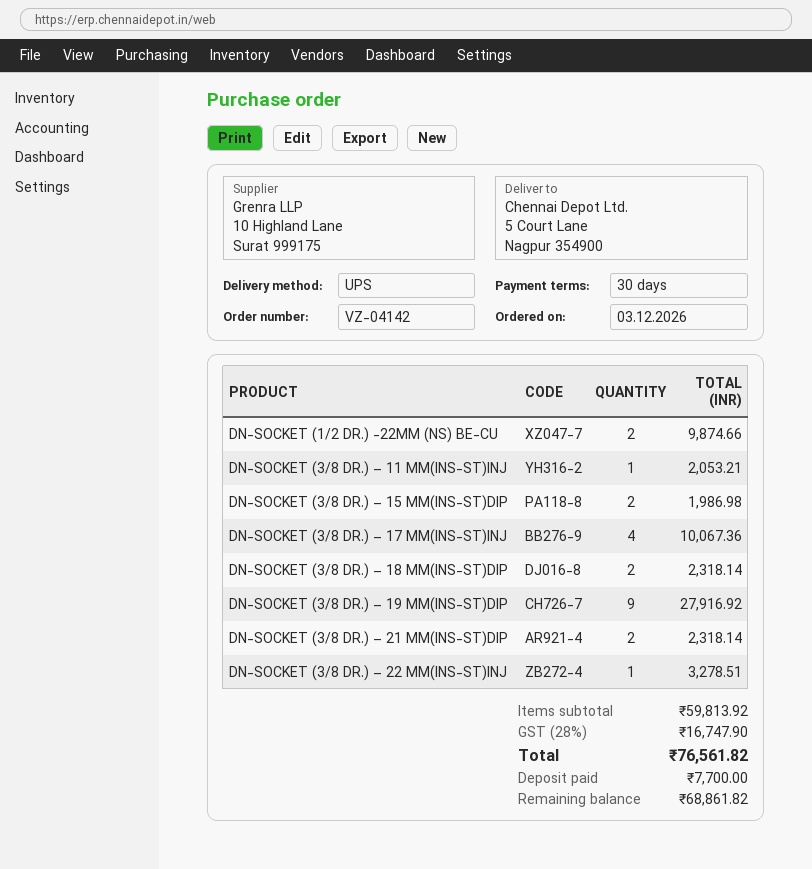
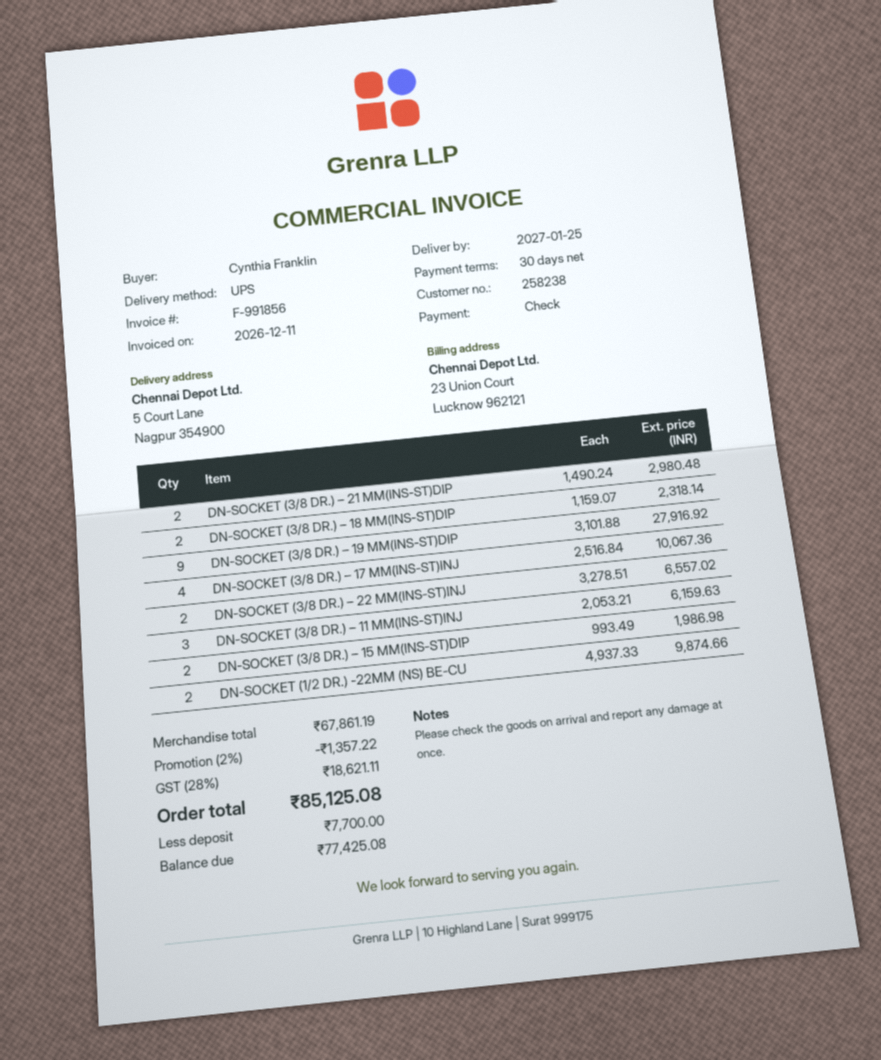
DN-SOCKET (3/8 DR.) – 11 MM(INS-ST)INJ: 1 for 2053.21 -> 3 for 6159.63
DN-SOCKET (3/8 DR.) – 21 MM(INS-ST)DIP: 2 for 2318.14 -> 2 for 2980.48
DN-SOCKET (3/8 DR.) – 22 MM(INS-ST)INJ: 1 for 3278.51 -> 2 for 6557.02
subtotal: 59813.92 -> 67861.19
discount: none -> 2% = 1357.22
tax: 28% = 16747.90 -> 28% = 18621.11
total: 76561.82 -> 85125.08
balance: 68861.82 -> 77425.08

